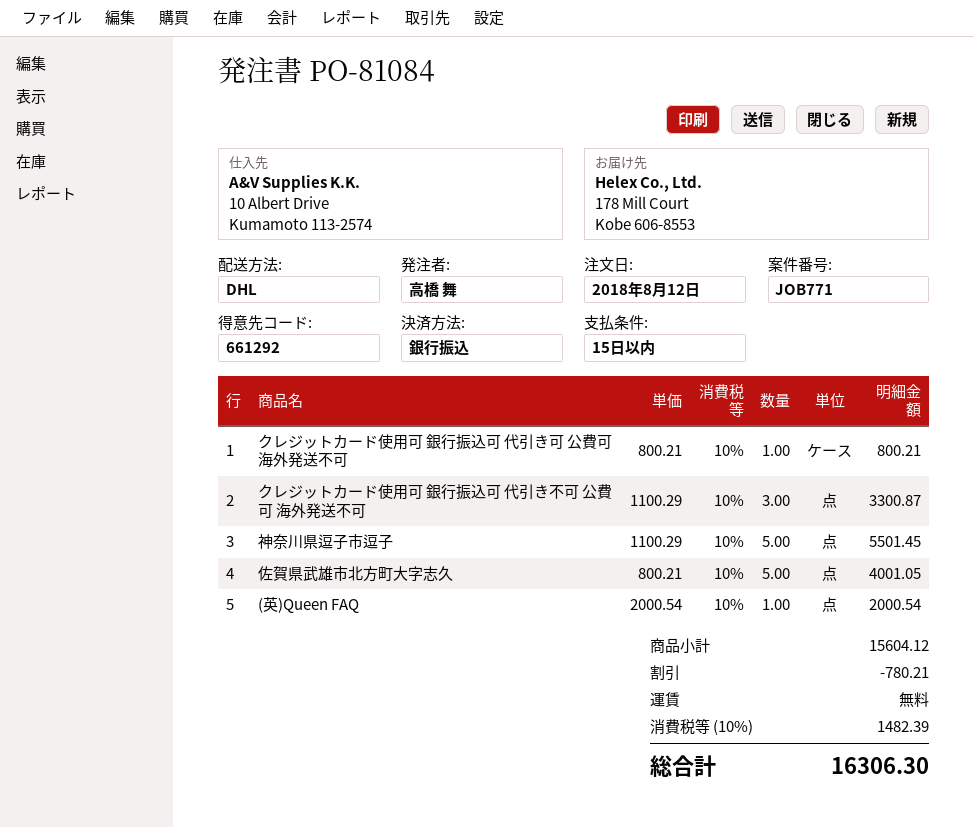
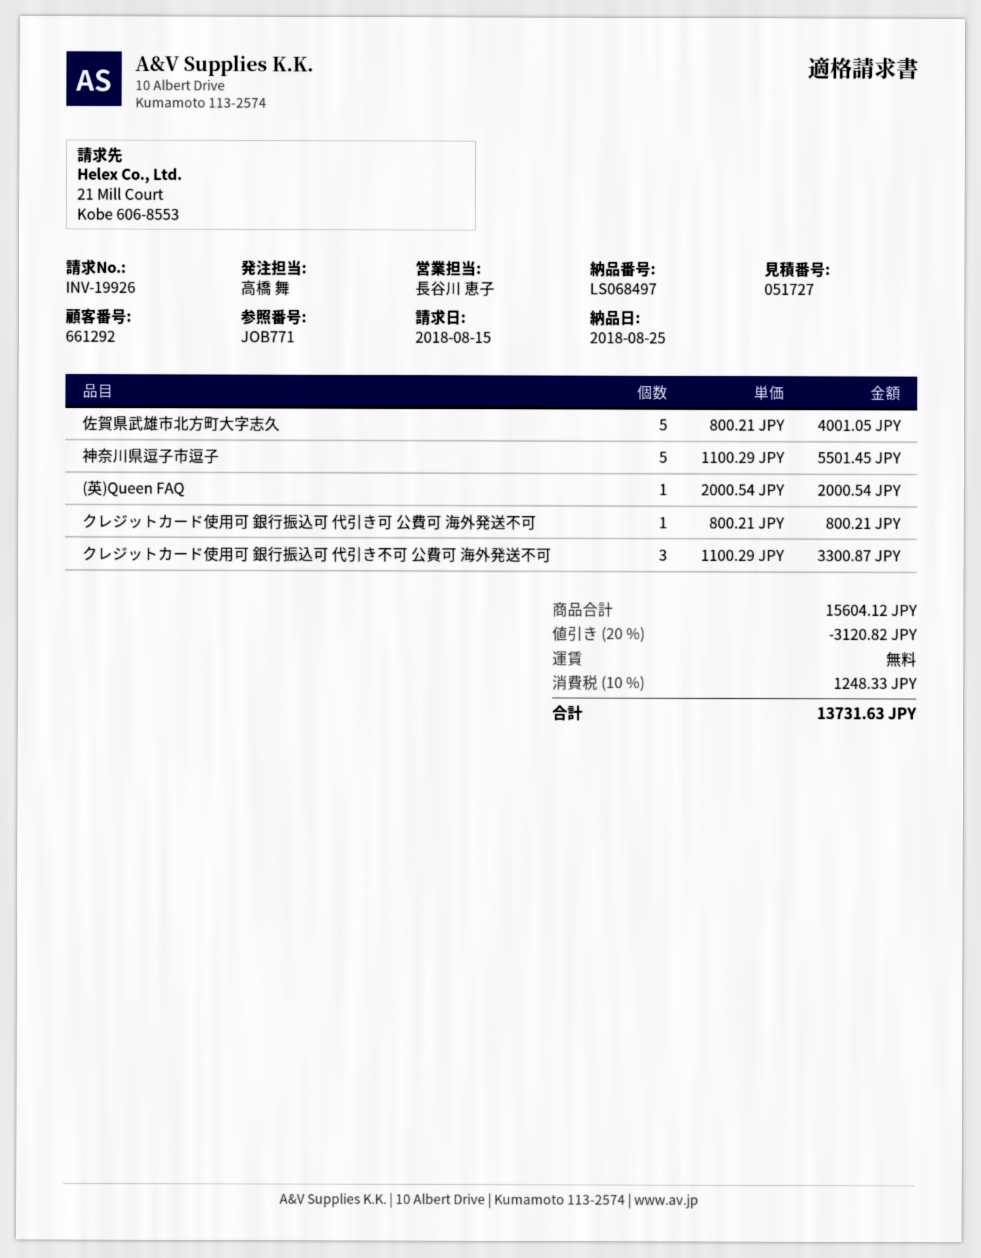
discount: 780.21 -> 3120.82
tax: 10% = 1482.39 -> 10% = 1248.33
total: 16306.30 -> 13731.63

